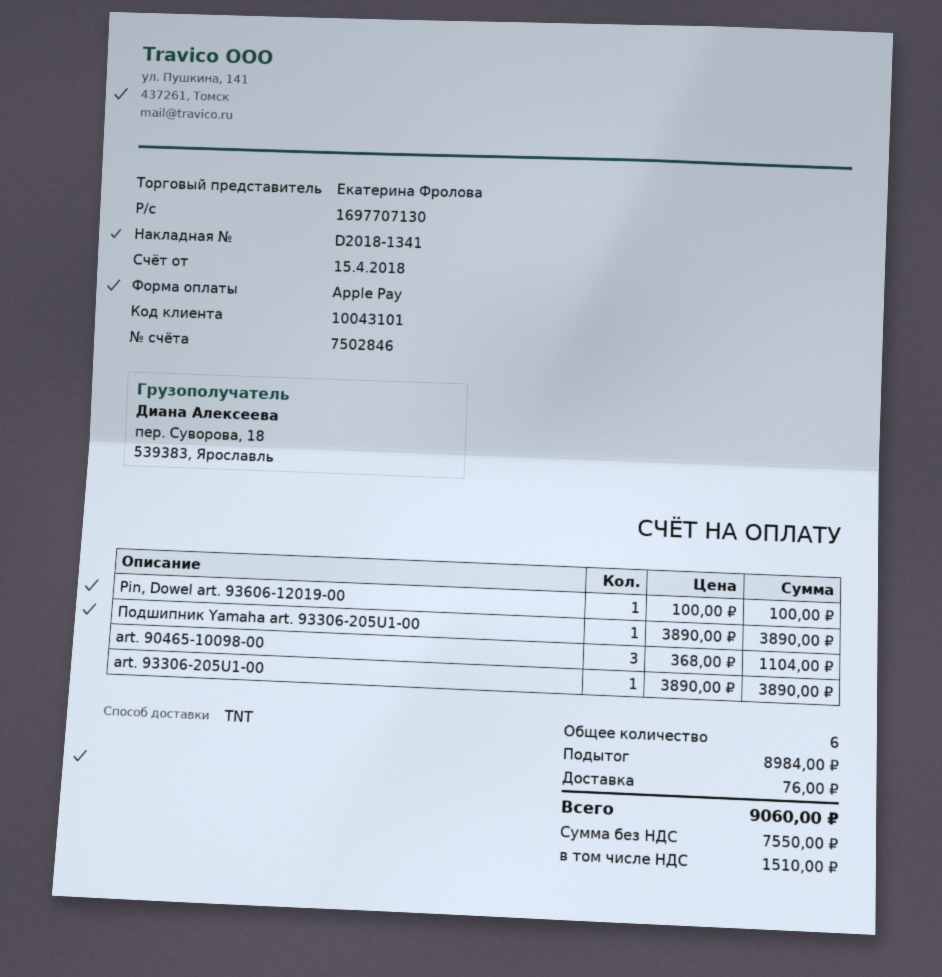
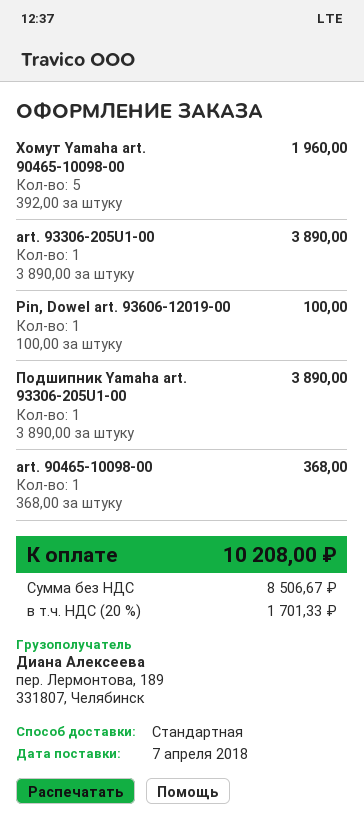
shipping method: TNT -> standard
ship to: пер. Суворова, 18, 539383, Ярославль -> пер. Лермонтова, 189, 331807, Челябинск
art. 90465-10098-00: 3 x 368.00 = 1104.00 -> 1 x 368.00 = 368.00
Хомут Yamaha art. 90465-10098-00: none -> 5 x 392.00 = 1960.00
shipping: 76.00 -> none
net: 7550.00 -> 8506.67
tax: 1510.00 -> 1701.33
total: 9060.00 -> 10208.00

